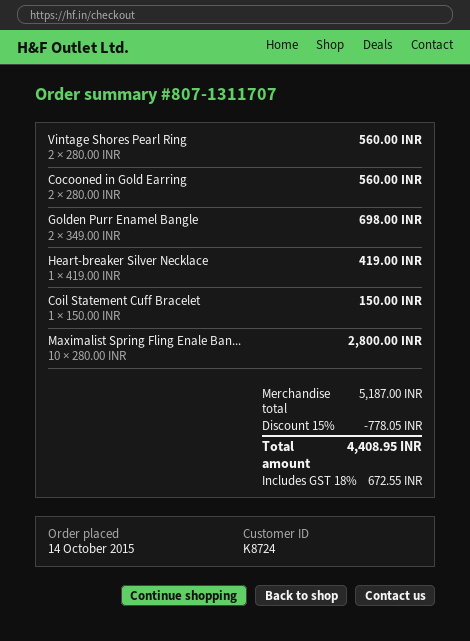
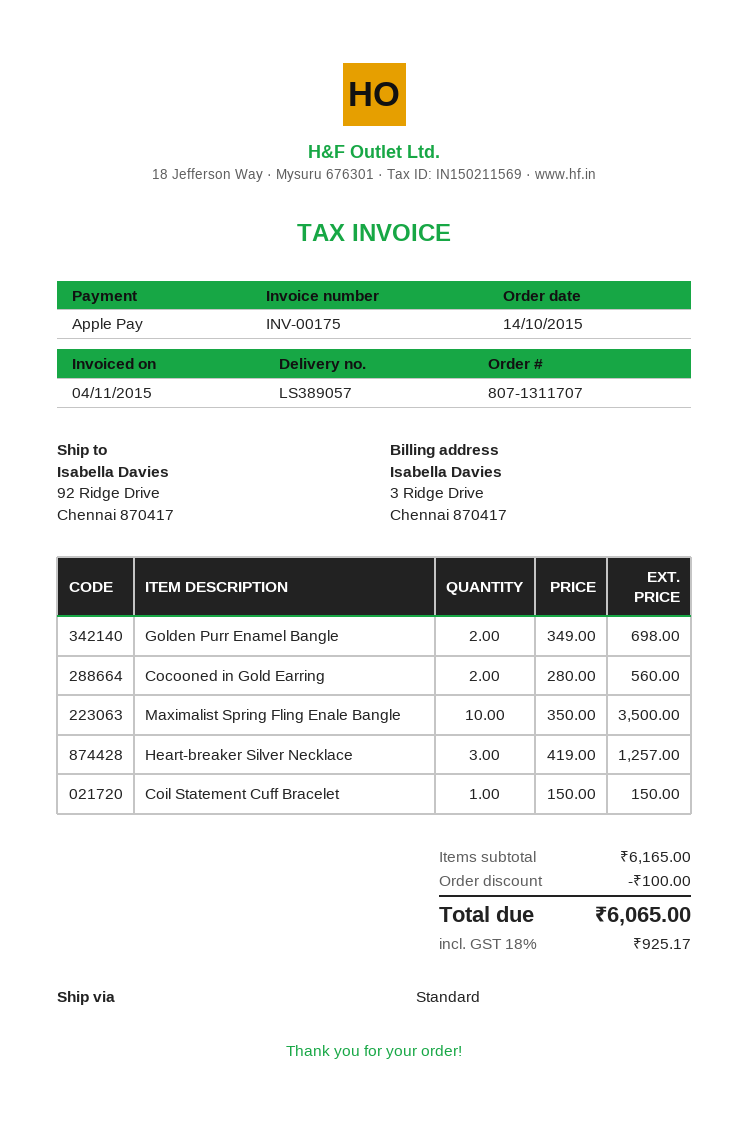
Vintage Shores Pearl Ring: 2 x 280.00 = 560.00 -> none
Heart-breaker Silver Necklace: 1 x 419.00 = 419.00 -> 3 x 419.00 = 1257.00
Maximalist Spring Fling Enale Ban...: 10 x 280.00 = 2800.00 -> 10 x 350.00 = 3500.00
subtotal: 5187.00 -> 6165.00
discount: 778.05 -> 100.00
tax: 18% = 672.55 -> 18% = 925.17
total: 4408.95 -> 6065.00

